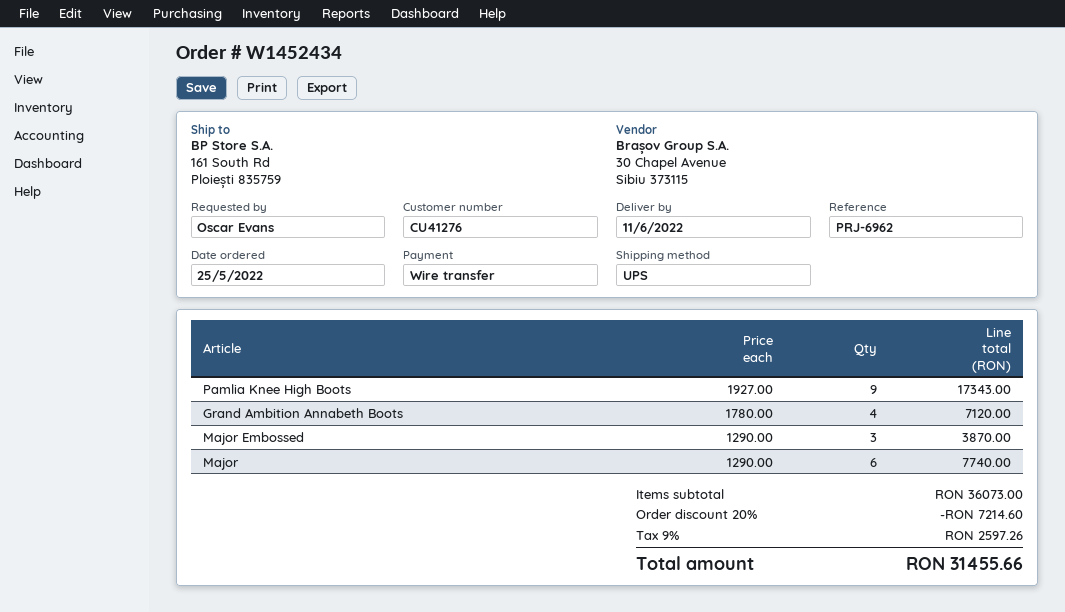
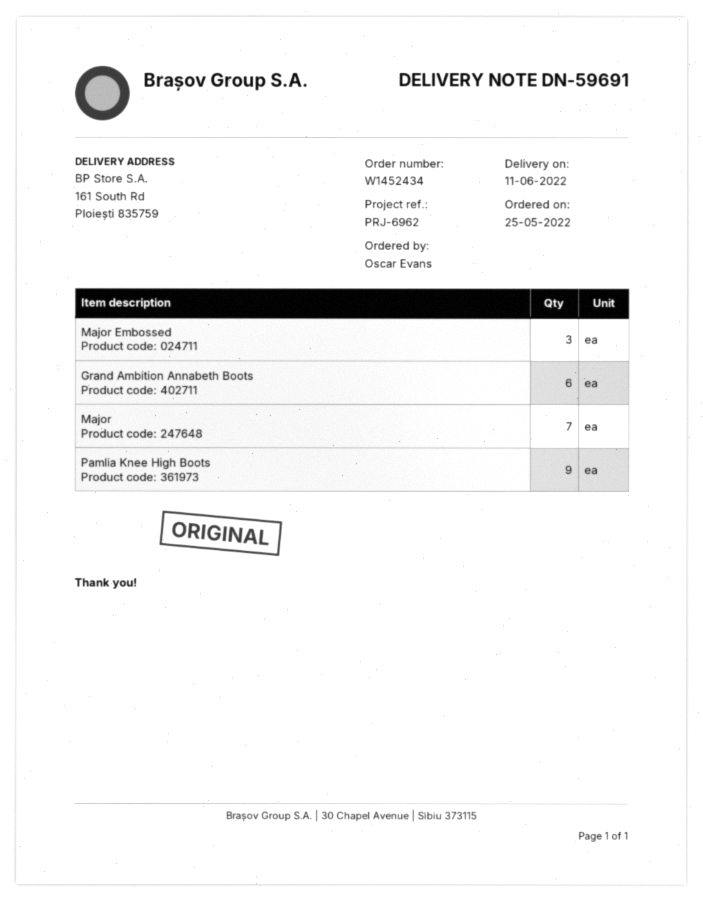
Grand Ambition Annabeth Boots: 4 -> 6
Major: 6 -> 7

